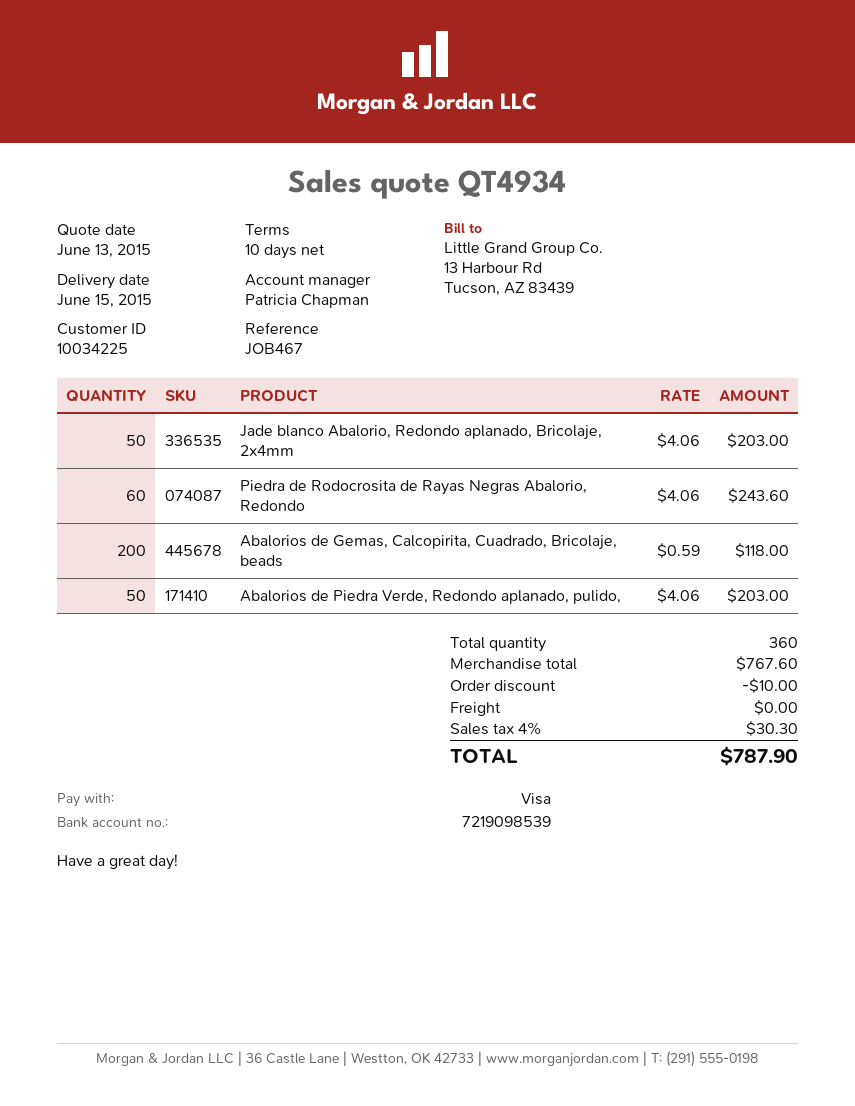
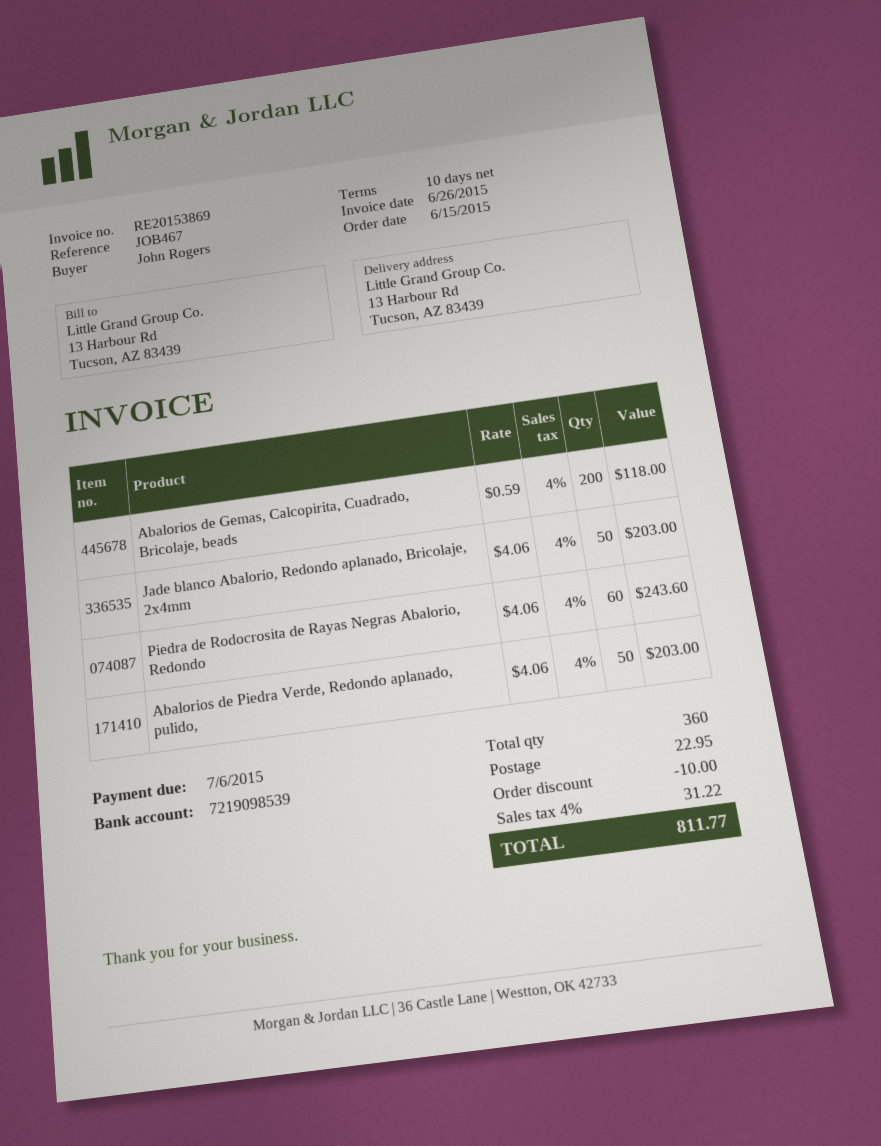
shipping: 0.00 -> 22.95
tax: 4% = 30.30 -> 4% = 31.22
total: 787.90 -> 811.77

